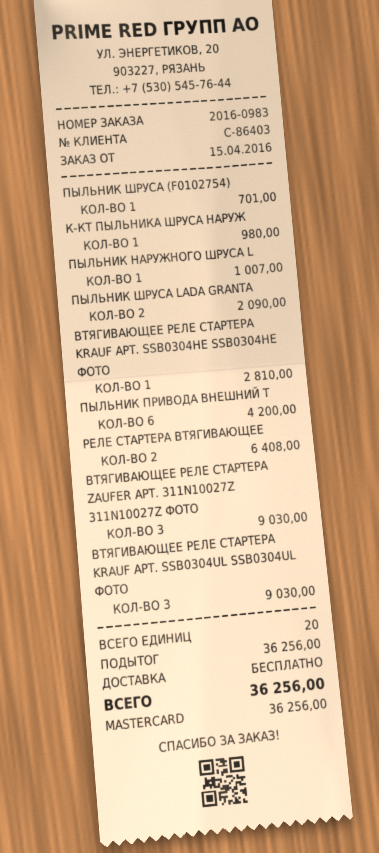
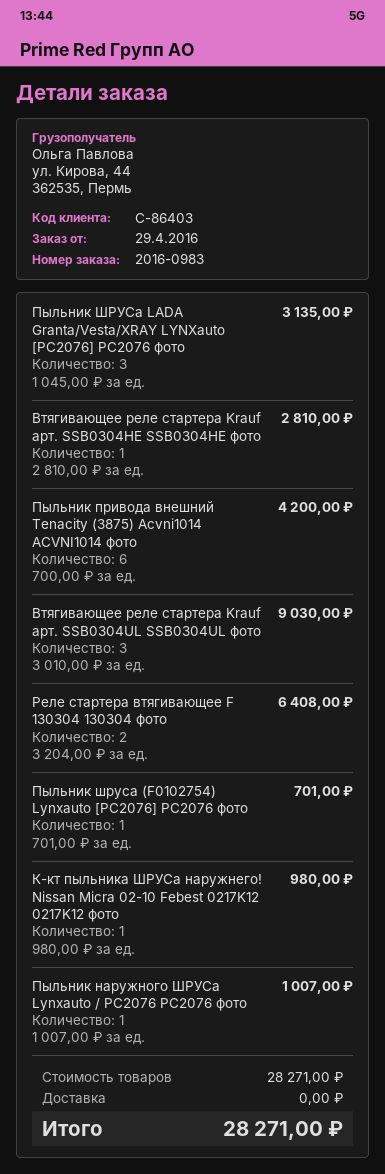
order date: 2016-04-15 -> 2016-04-29
ПЫЛЬНИК ШРУСА LADA GRANTA: 2 for 2090.00 -> 3 for 3135.00
ВТЯГИВАЮЩЕЕ РЕЛЕ СТАРТЕРА ZAUFER АРТ. 311N10027Z 311N10027Z ФОТО: 3 for 9030.00 -> none
subtotal: 36256.00 -> 28271.00
total: 36256.00 -> 28271.00

